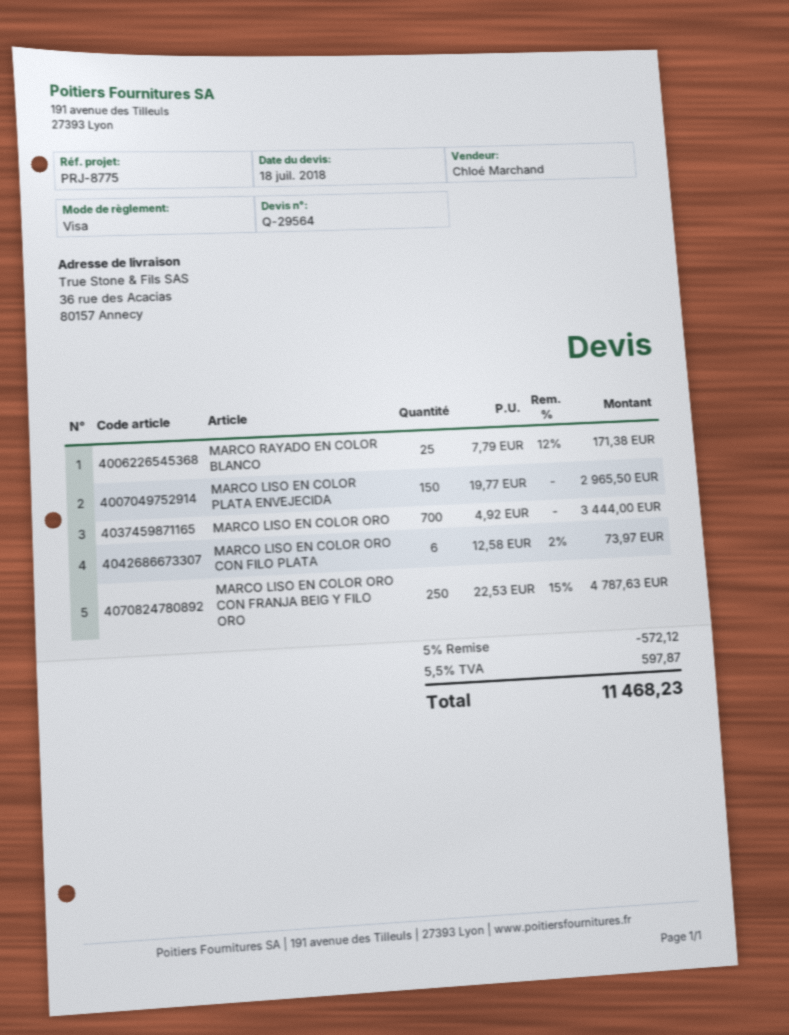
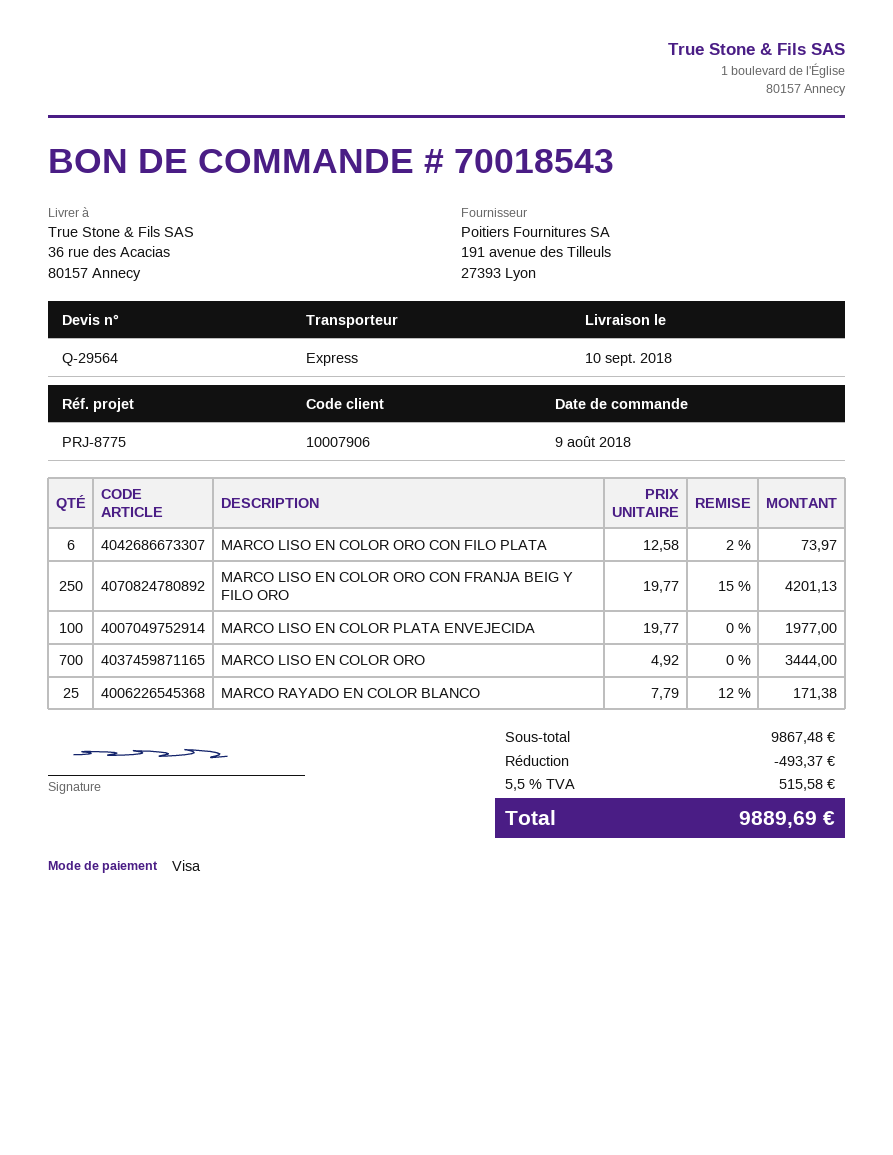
MARCO LISO EN COLOR PLATA ENVEJECIDA: 150 x 19.77 = 2965.50 -> 100 x 19.77 = 1977.00
MARCO LISO EN COLOR ORO CON FRANJA BEIG Y FILO ORO: 250 x 22.53 - 15% = 4787.63 -> 250 x 19.77 - 15% = 4201.13
discount: 572.12 -> 493.37
tax: 5.5% = 597.87 -> 5.5% = 515.58
total: 11468.23 -> 9889.69

